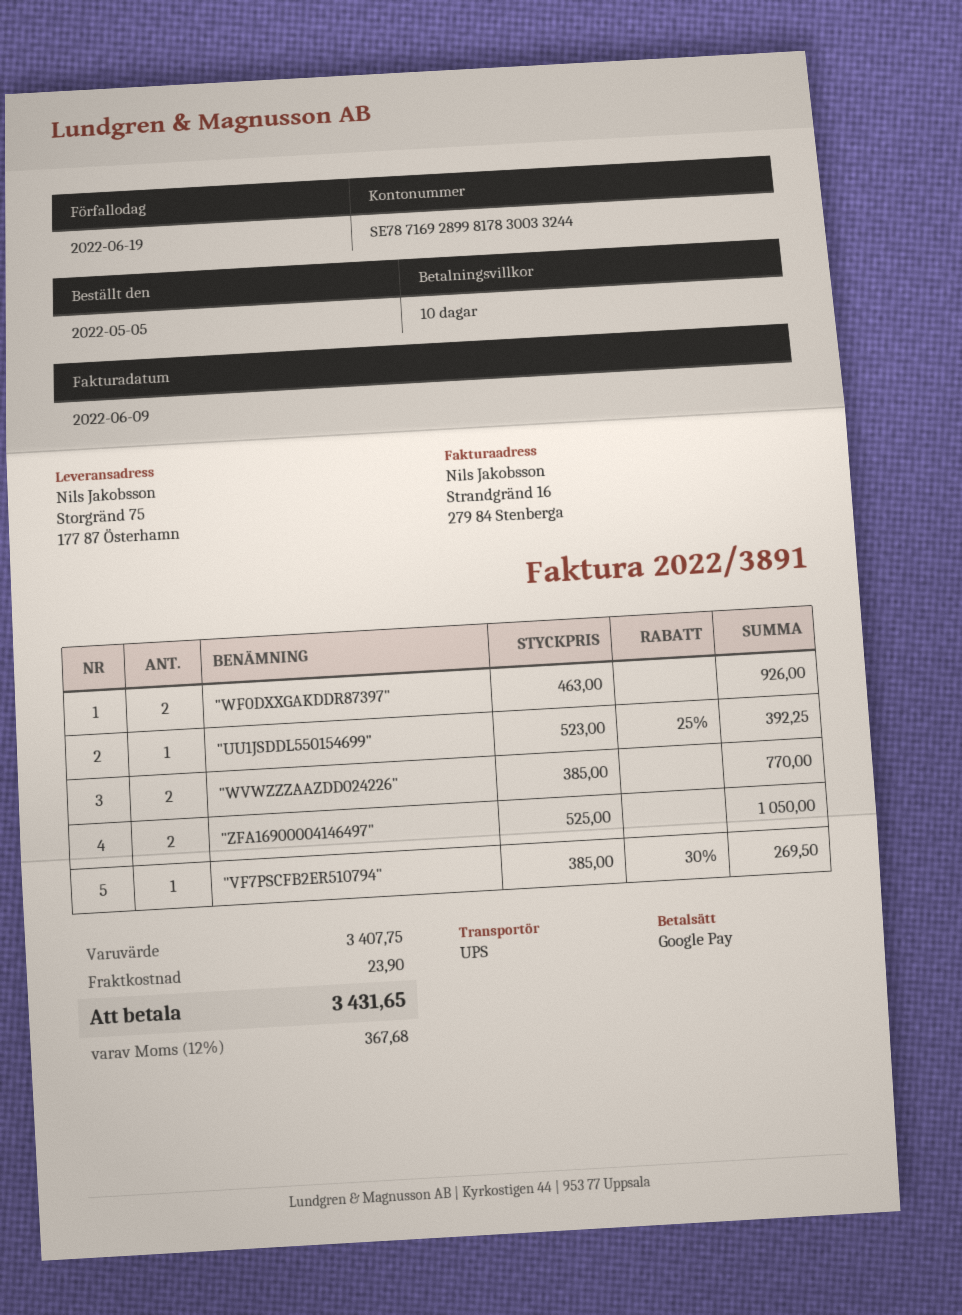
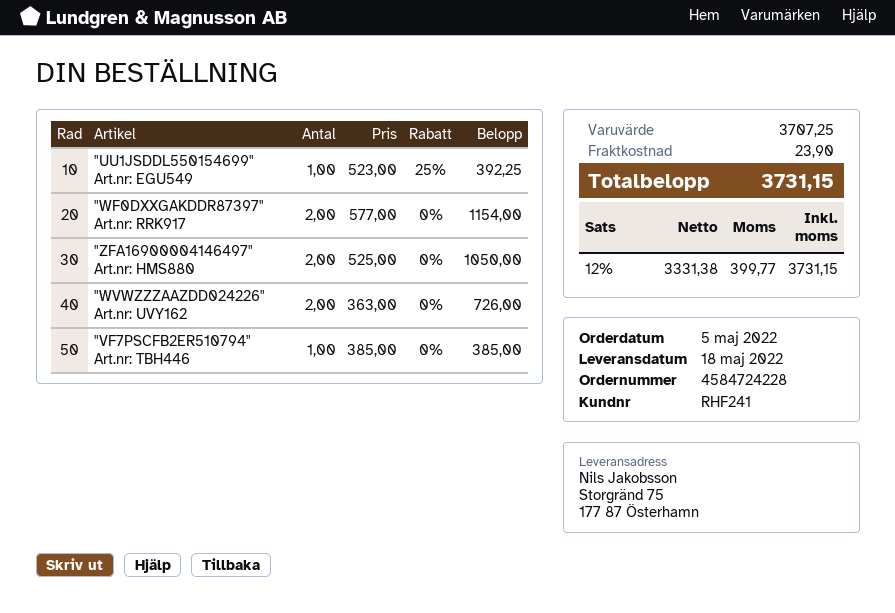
"WF0DXXGAKDDR87397": 2 x 463.00 = 926.00 -> 2 x 577.00 = 1154.00
"WVWZZZAAZDD024226": 2 x 385.00 = 770.00 -> 2 x 363.00 = 726.00
"VF7PSCFB2ER510794": 1 x 385.00 - 30% = 269.50 -> 1 x 385.00 = 385.00
subtotal: 3407.75 -> 3707.25
tax: 12% = 367.68 -> 12% = 399.77
total: 3431.65 -> 3731.15

